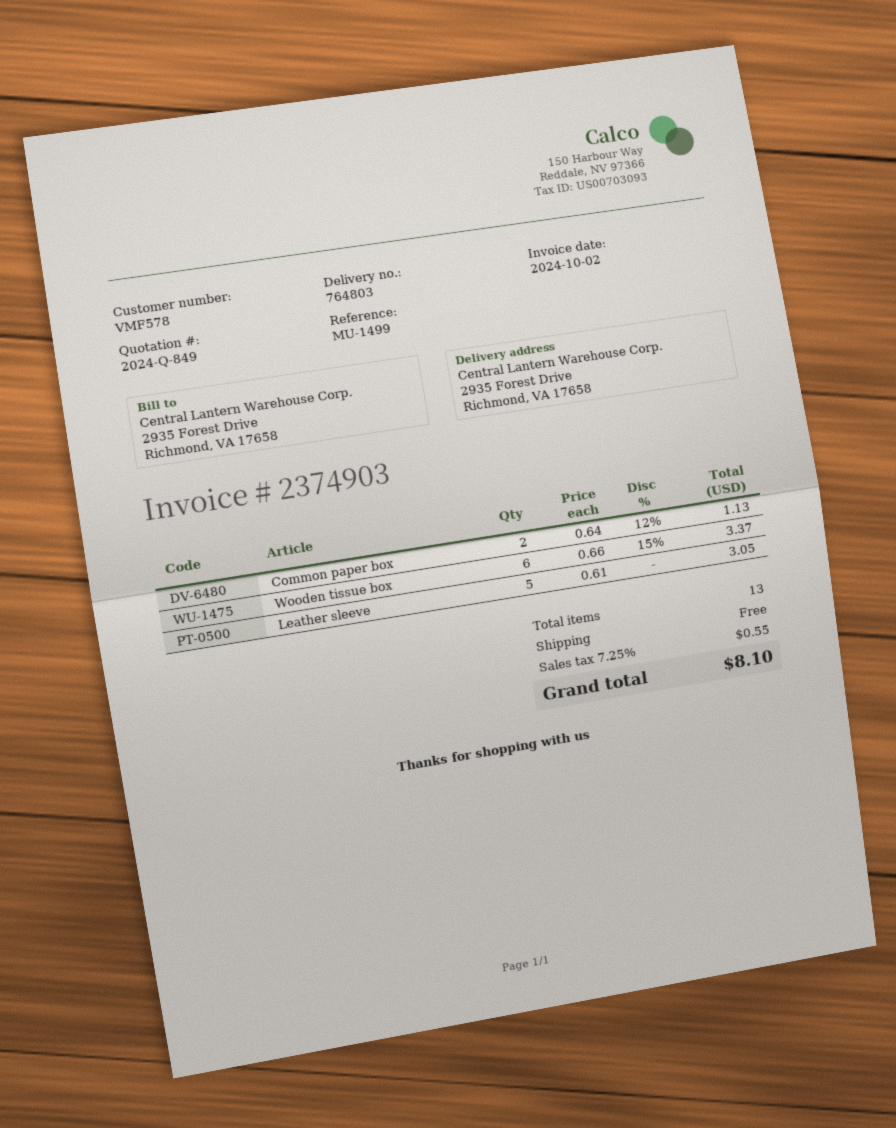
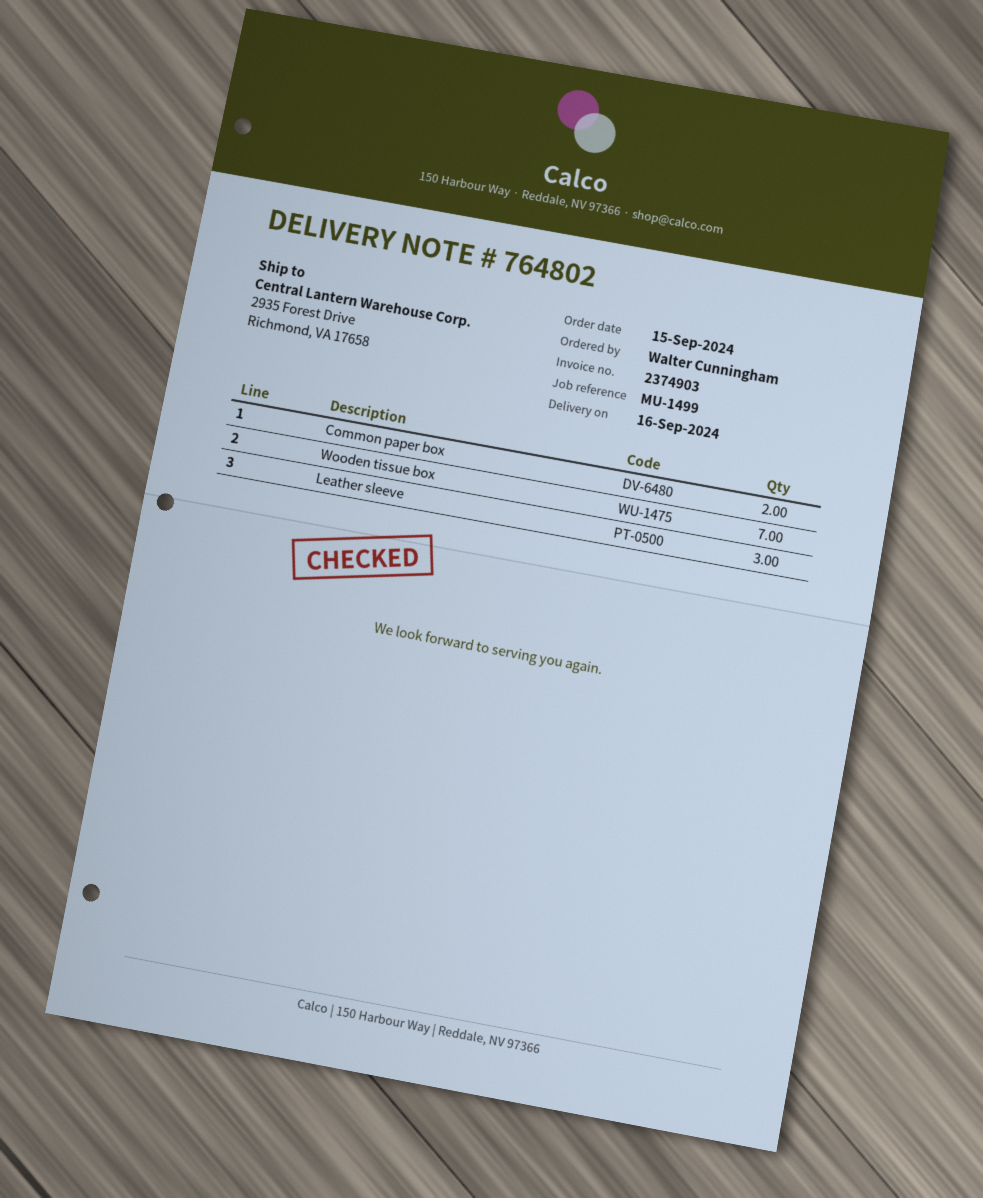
delivery note number: 764803 -> 764802
Wooden tissue box: 6 -> 7
Leather sleeve: 5 -> 3

